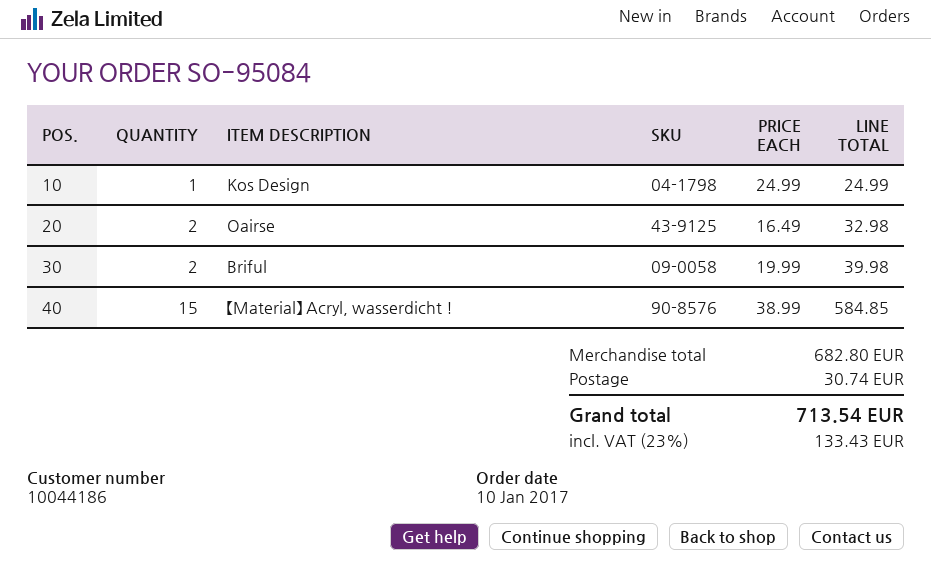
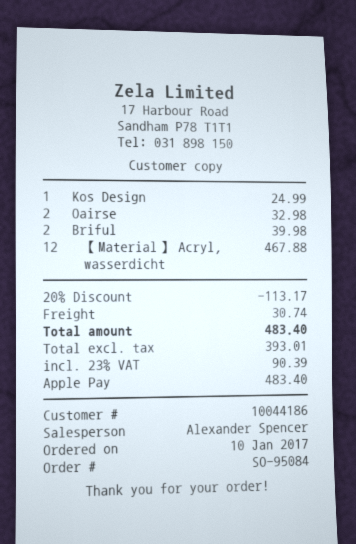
【Material】 Acryl, wasserdicht !: 15 for 584.85 -> 12 for 467.88
discount: none -> 20% = 113.17
tax: 23% = 133.43 -> 23% = 90.39
total: 713.54 -> 483.40

